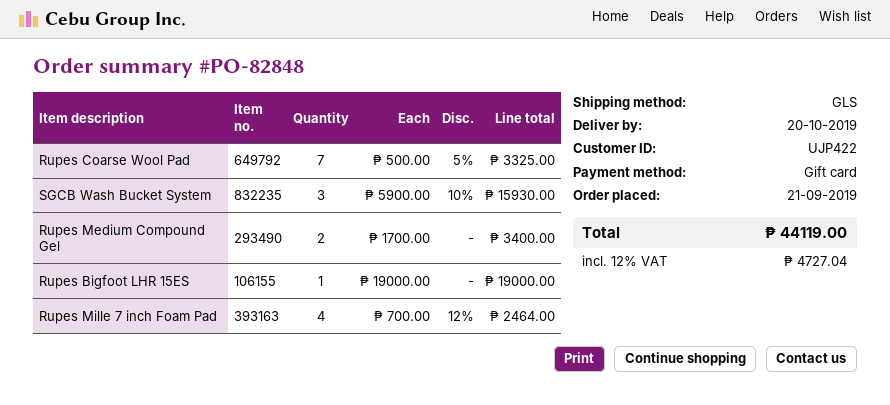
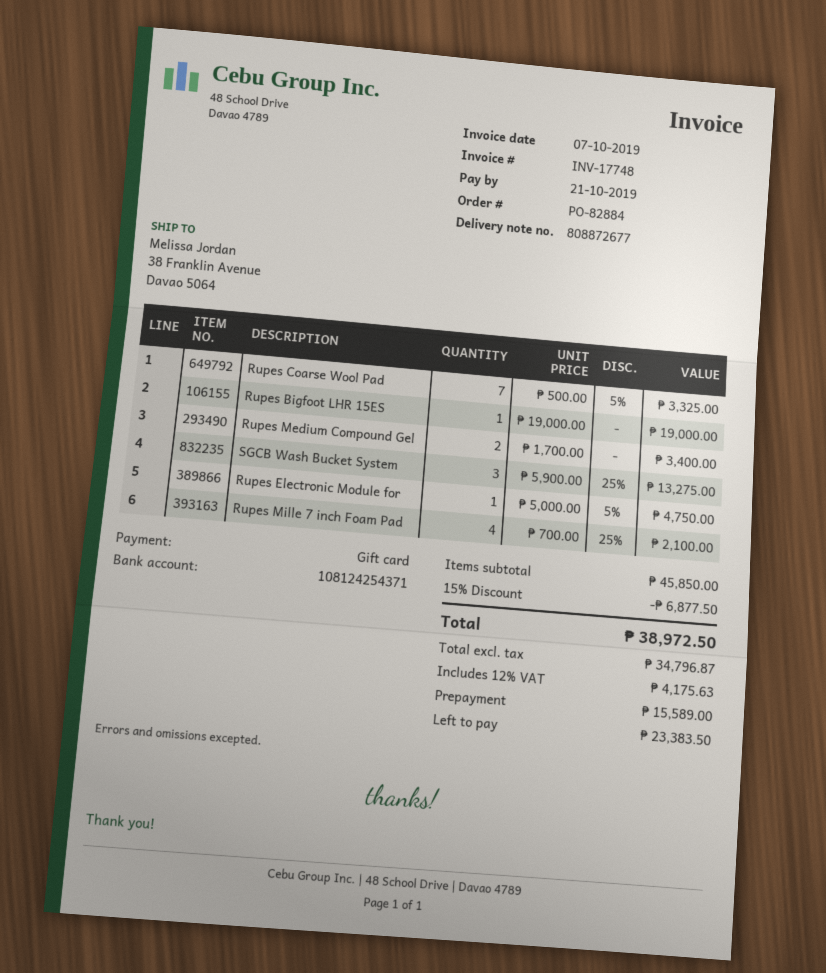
order number: PO-82848 -> PO-82884
SGCB Wash Bucket System: 3 x 5900.00 - 10% = 15930.00 -> 3 x 5900.00 - 25% = 13275.00
Rupes Mille 7 inch Foam Pad: 4 x 700.00 - 12% = 2464.00 -> 4 x 700.00 - 25% = 2100.00
Rupes Electronic Module for: none -> 1 x 5000.00 - 5% = 4750.00
discount: none -> 15% = 6877.50
tax: 12% = 4727.04 -> 12% = 4175.63
total: 44119.00 -> 38972.50

